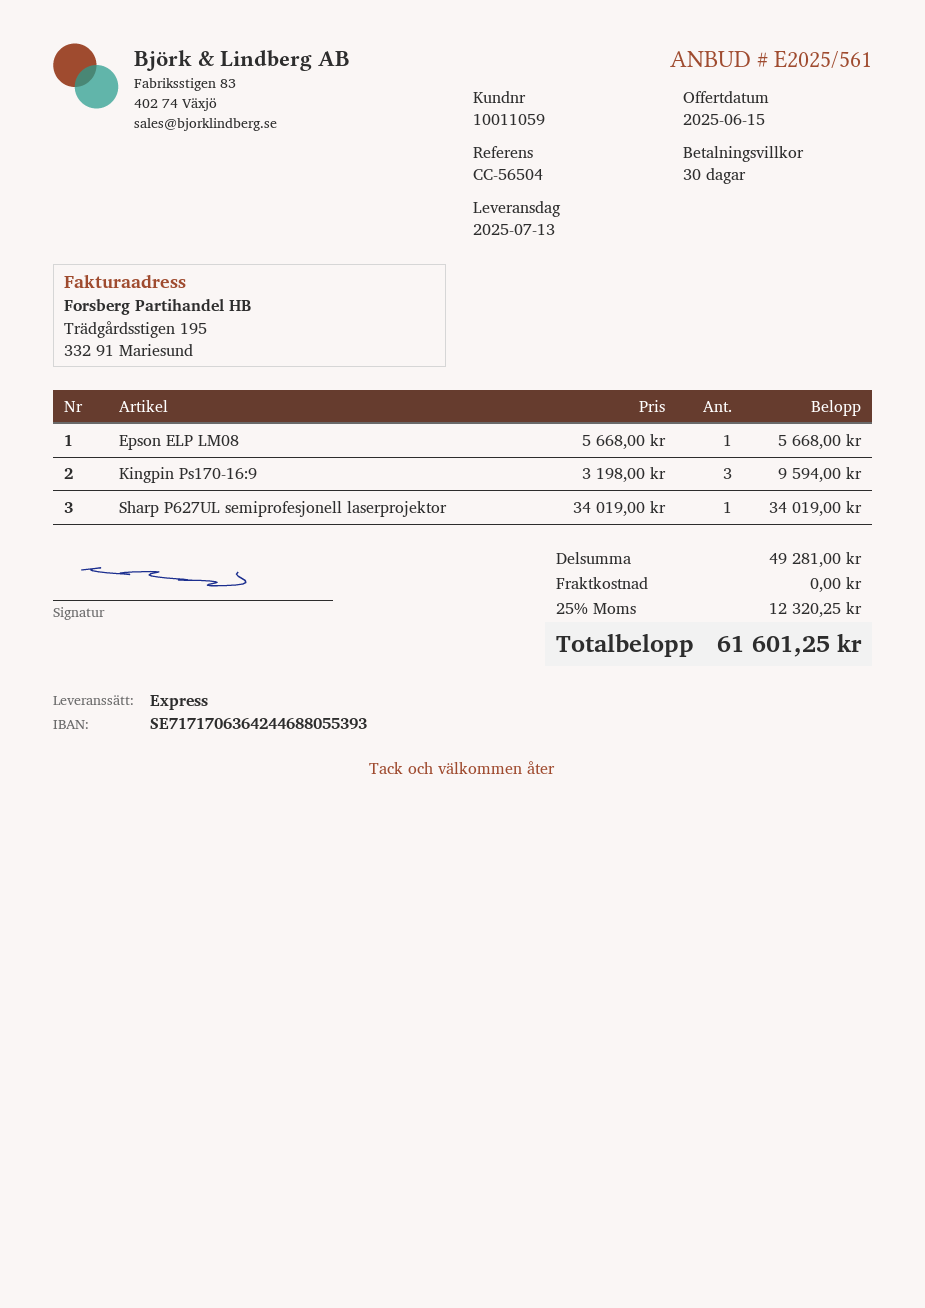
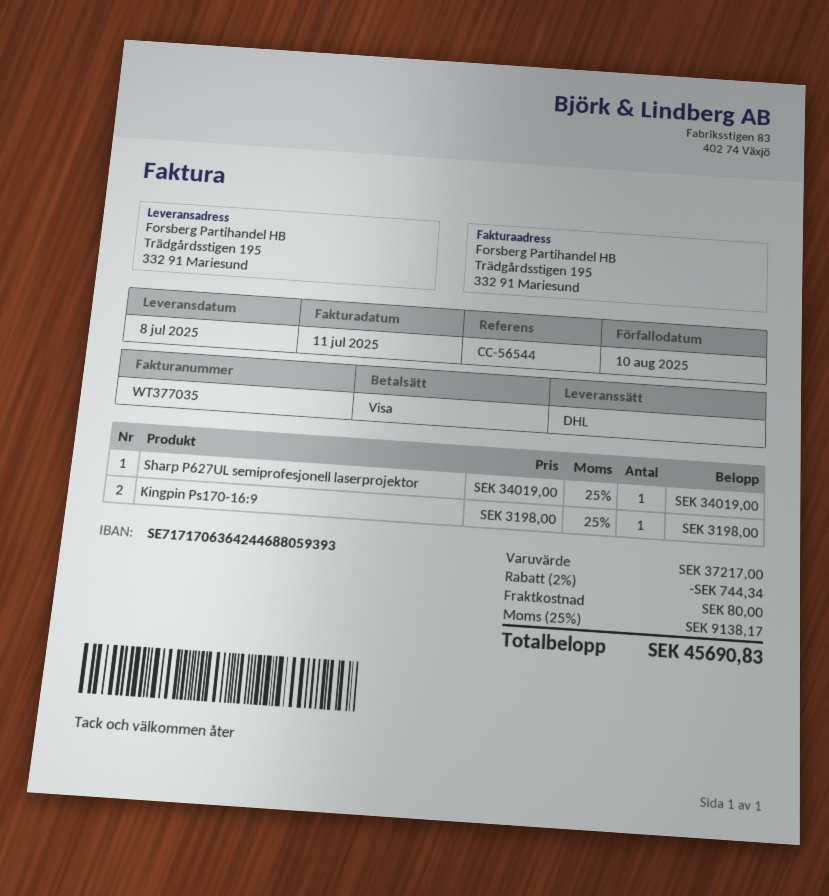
delivery date: 2025-07-13 -> 2025-07-08
reference: CC-56504 -> CC-56544
bank account: SE7171706364244688055393 -> SE7171706364244688059393
shipping method: express -> DHL
Epson ELP LM08: 1 x 5668.00 = 5668.00 -> none
Kingpin Ps170-16:9: 3 x 3198.00 = 9594.00 -> 1 x 3198.00 = 3198.00
subtotal: 49281.00 -> 37217.00
discount: none -> 2% = 744.34
shipping: 0.00 -> 80.00
tax: 25% = 12320.25 -> 25% = 9138.17
total: 61601.25 -> 45690.83

